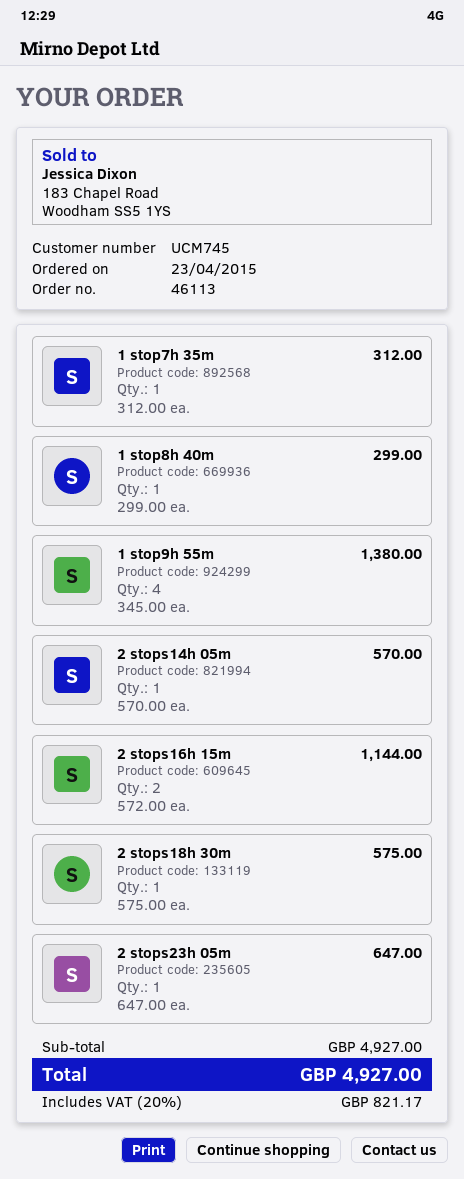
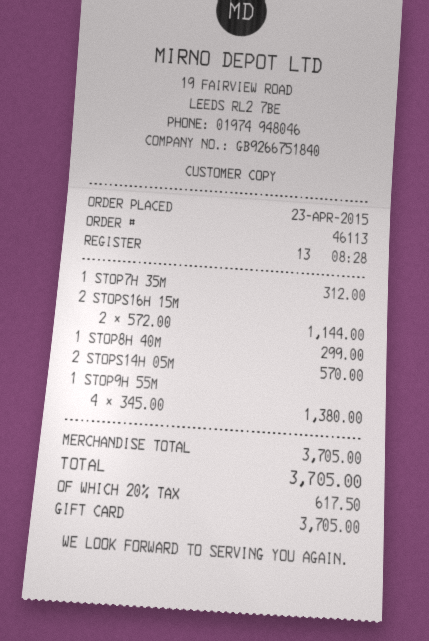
2 stops18h 30m: 1 x 575.00 = 575.00 -> none
2 stops23h 05m: 1 x 647.00 = 647.00 -> none
subtotal: 4927.00 -> 3705.00
tax: 20% = 821.17 -> 20% = 617.50
total: 4927.00 -> 3705.00

